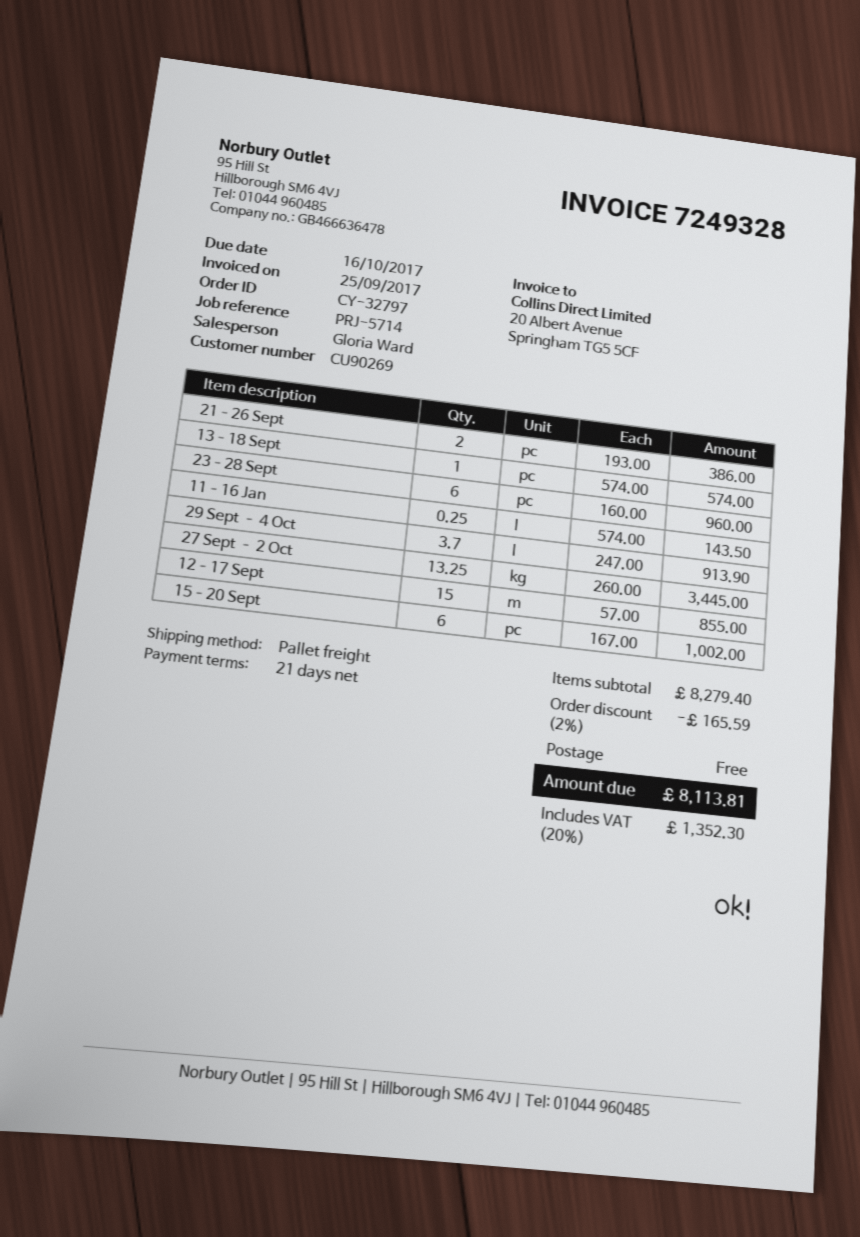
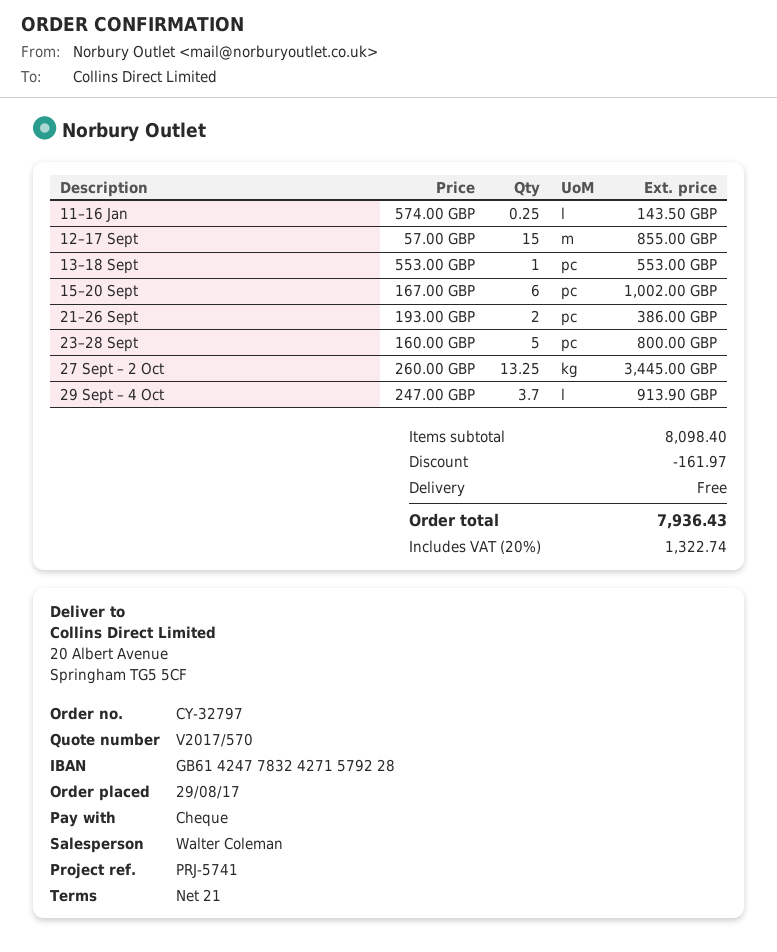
reference: PRJ-5714 -> PRJ-5741
sales rep: Gloria Ward -> Walter Coleman
13–18 Sept: 1 x 574.00 = 574.00 -> 1 x 553.00 = 553.00
23–28 Sept: 6 x 160.00 = 960.00 -> 5 x 160.00 = 800.00
subtotal: 8279.40 -> 8098.40
discount: 165.59 -> 161.97
tax: 20% = 1352.30 -> 20% = 1322.74
total: 8113.81 -> 7936.43

